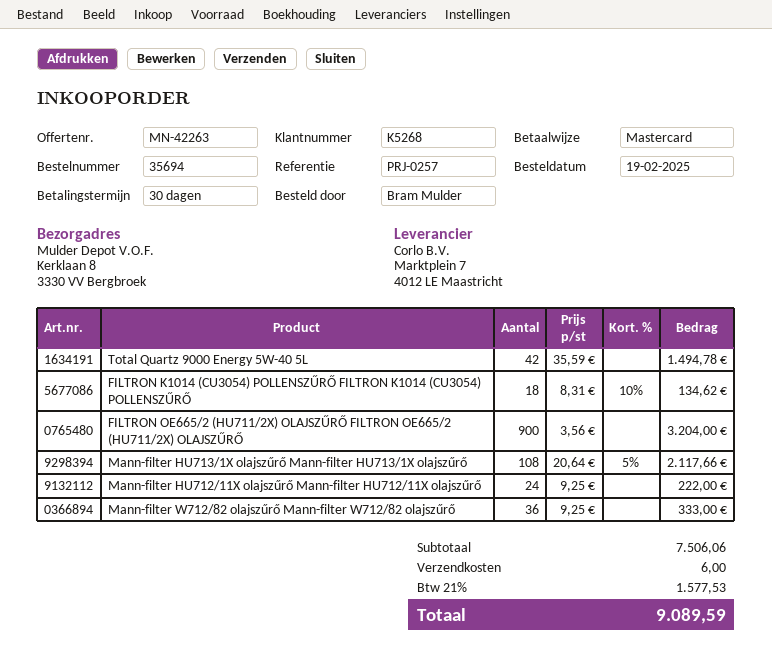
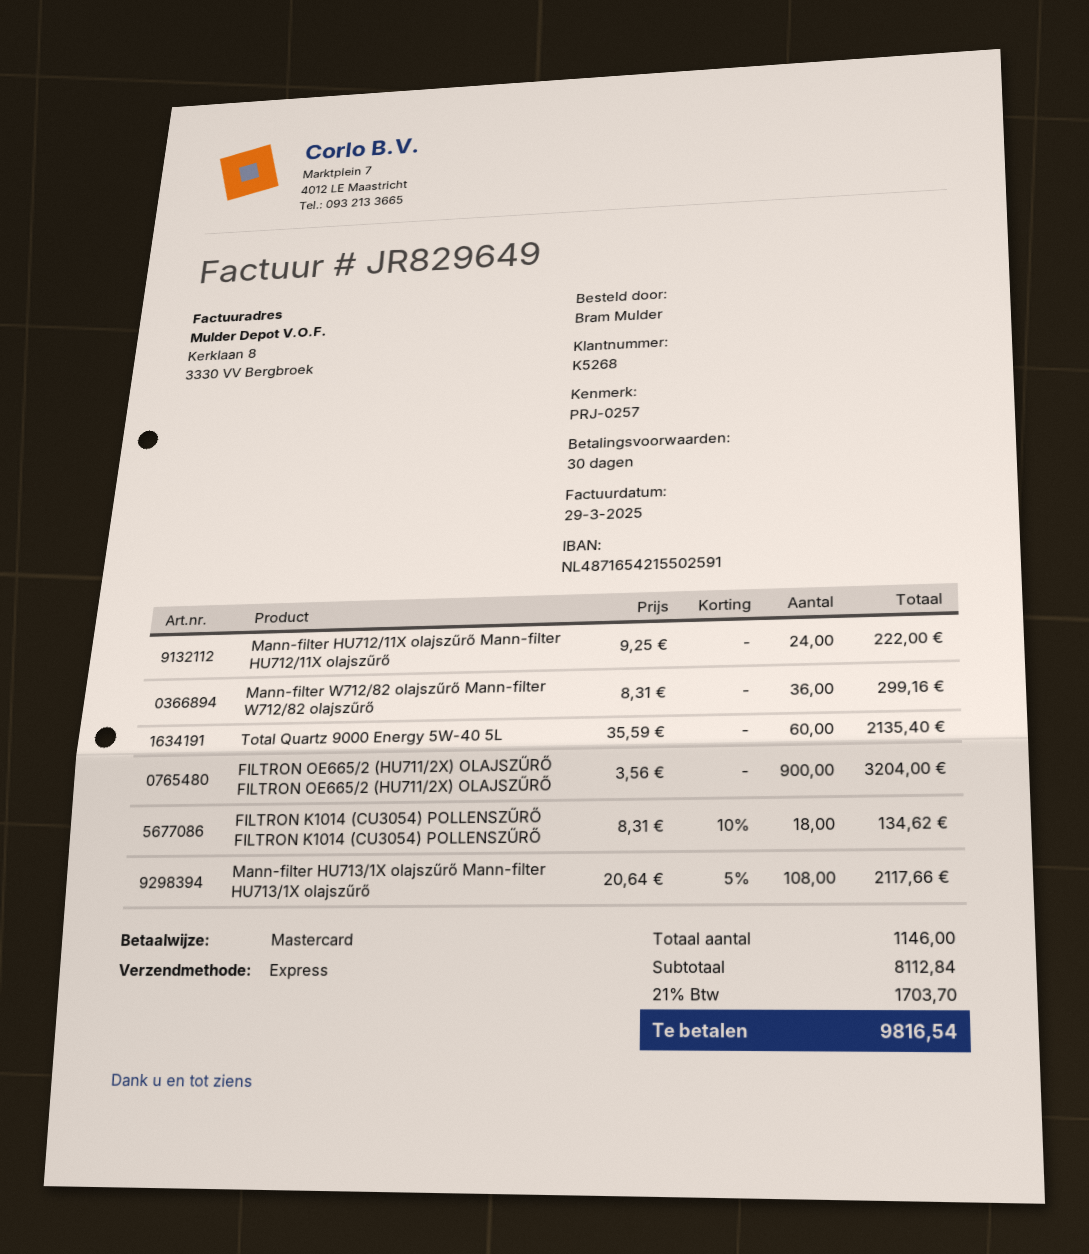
Total Quartz 9000 Energy 5W-40 5L: 42 x 35.59 = 1494.78 -> 60 x 35.59 = 2135.40
Mann-filter W712/82 olajszűrő Mann-filter W712/82 olajszűrő: 36 x 9.25 = 333.00 -> 36 x 8.31 = 299.16
subtotal: 7506.06 -> 8112.84
shipping: 6.00 -> none
tax: 21% = 1577.53 -> 21% = 1703.70
total: 9089.59 -> 9816.54

